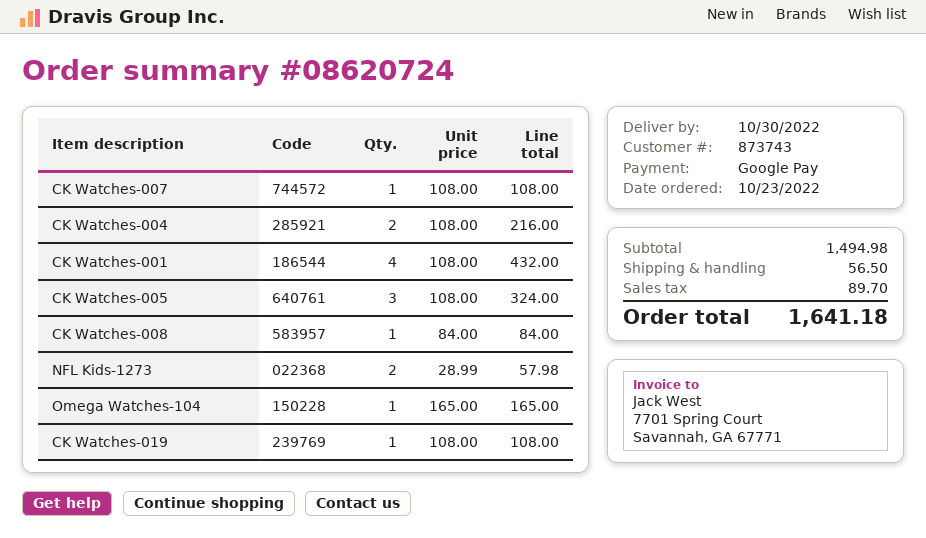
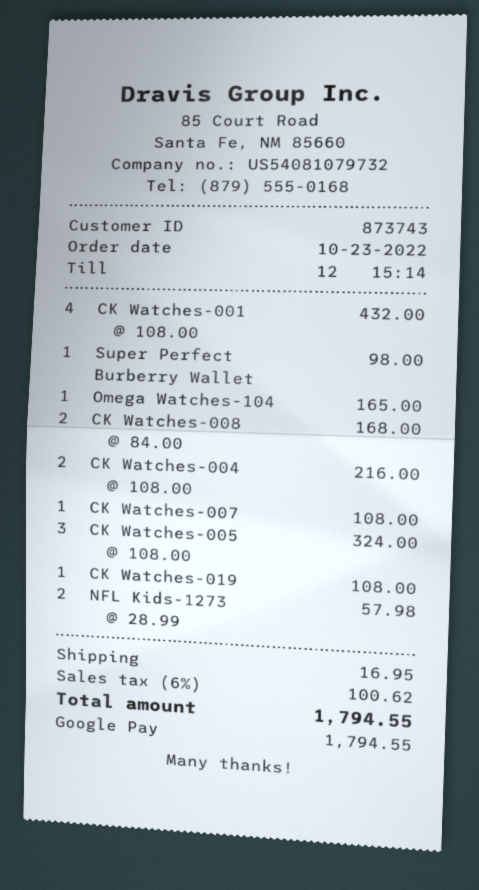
CK Watches-008: 1 x 84.00 = 84.00 -> 2 x 84.00 = 168.00
Super Perfect Burberry Wallet: none -> 1 x 98.00 = 98.00
shipping: 56.50 -> 16.95
tax: 89.70 -> 100.62
total: 1641.18 -> 1794.55

